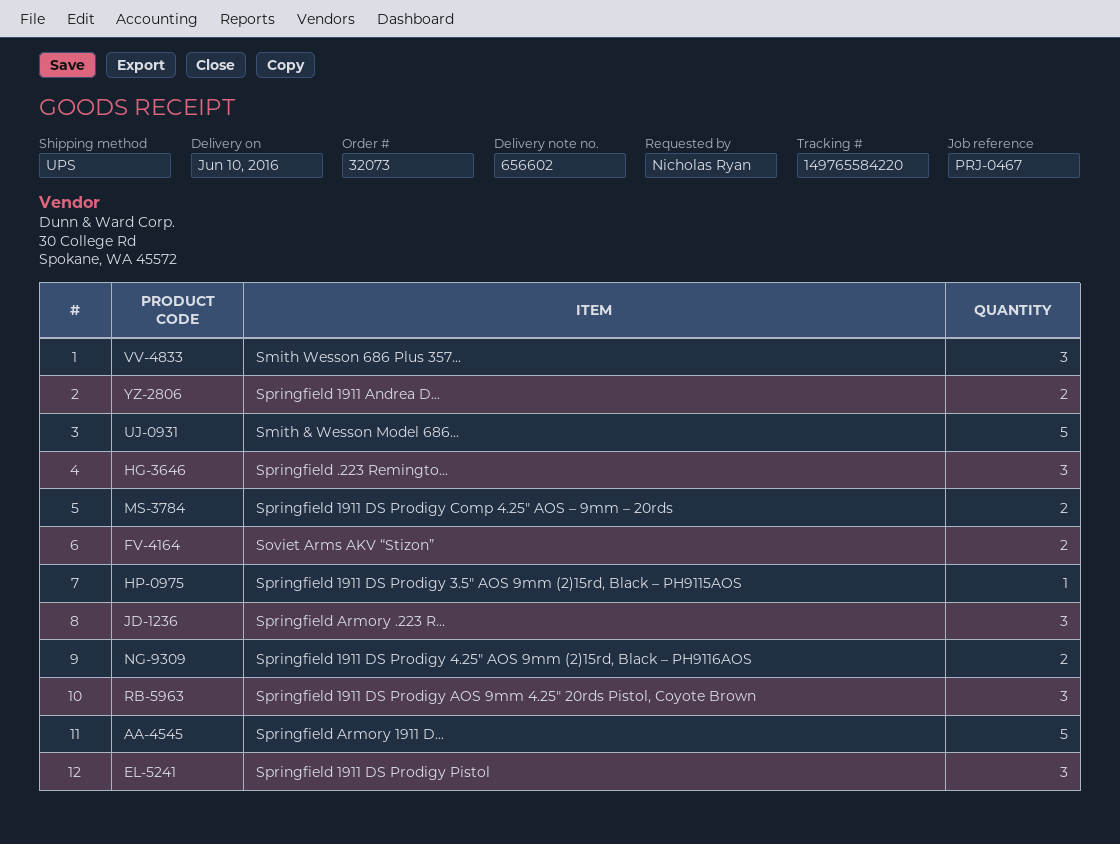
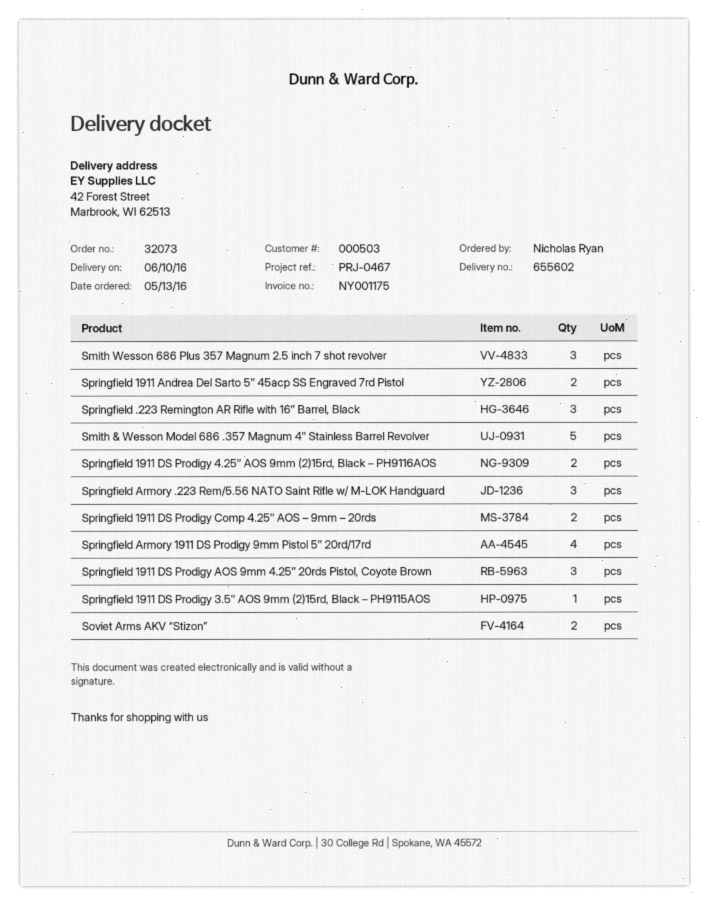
delivery note number: 656602 -> 655602
Springfield Armory 1911 D...: 5 -> 4
Springfield 1911 DS Prodigy Pistol: 3 -> none

